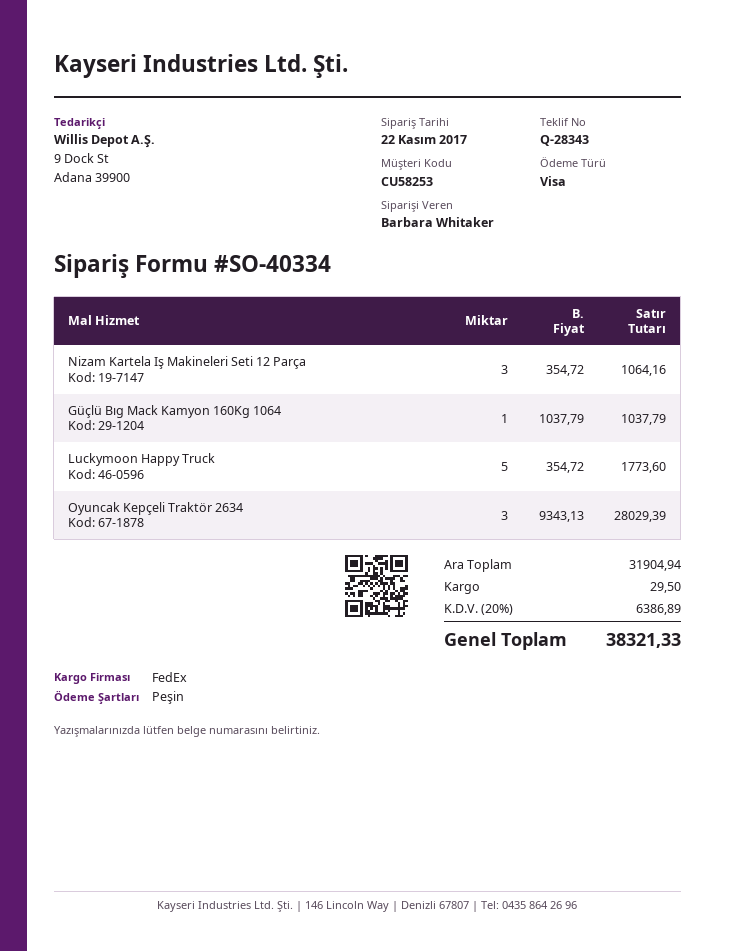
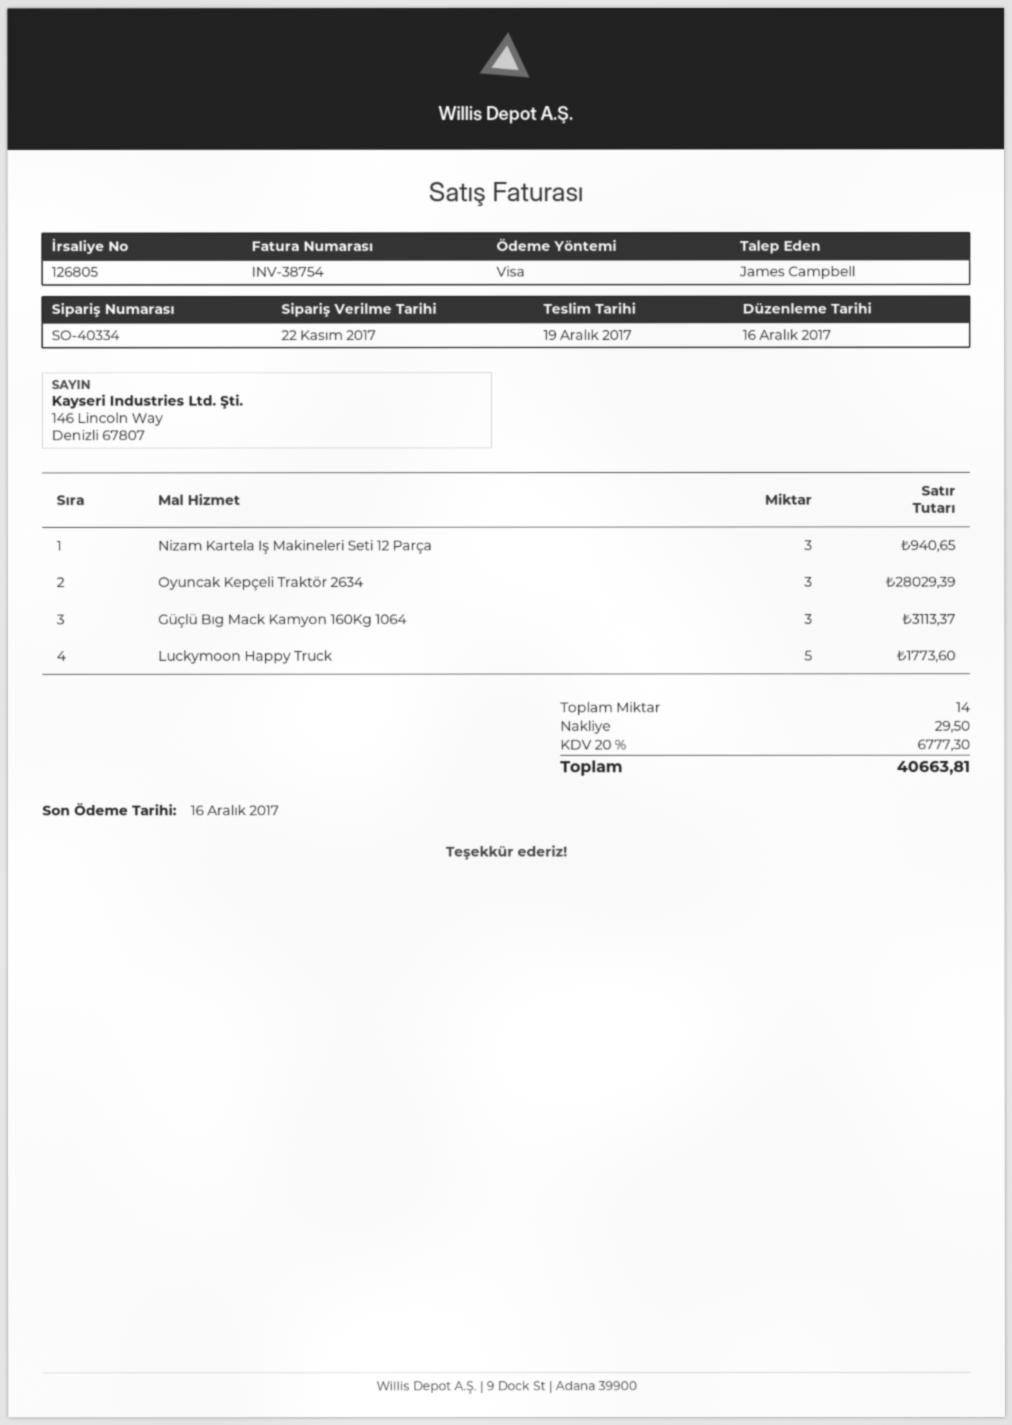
ordered by: Barbara Whitaker -> James Campbell
Nizam Kartela Iş Makineleri Seti 12 Parça: 3 for 1064.16 -> 3 for 940.65
Güçlü Bıg Mack Kamyon 160Kg 1064: 1 for 1037.79 -> 3 for 3113.37
tax: 20% = 6386.89 -> 20% = 6777.30
total: 38321.33 -> 40663.81

